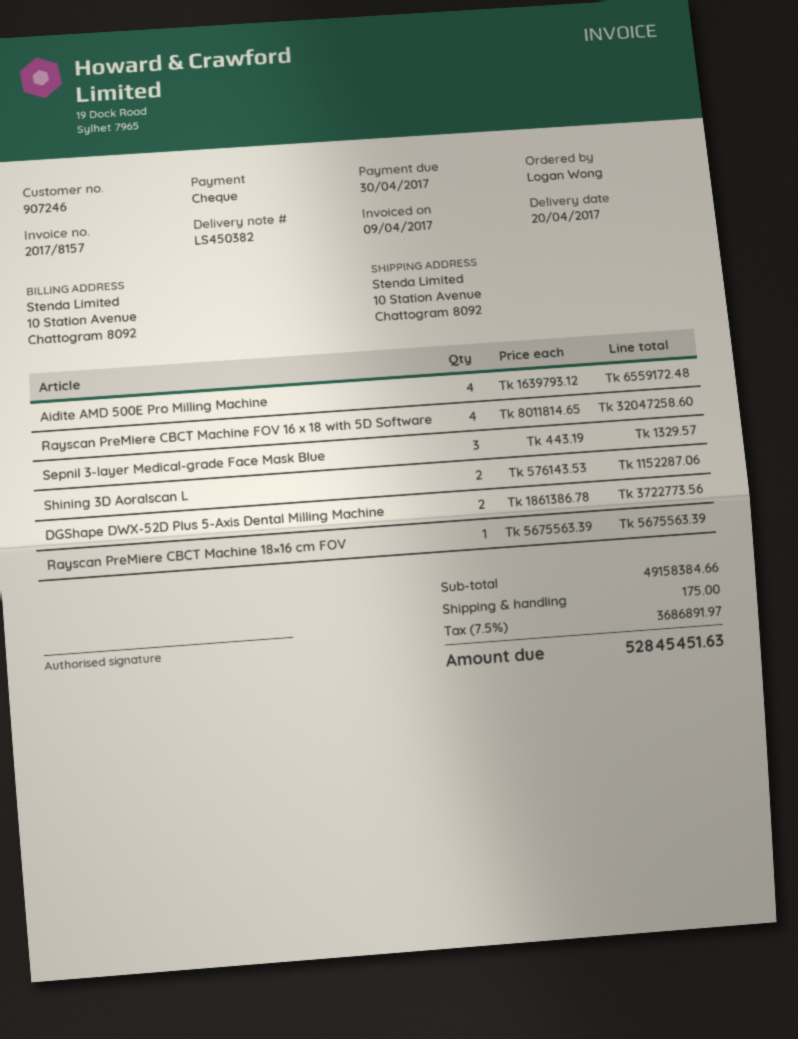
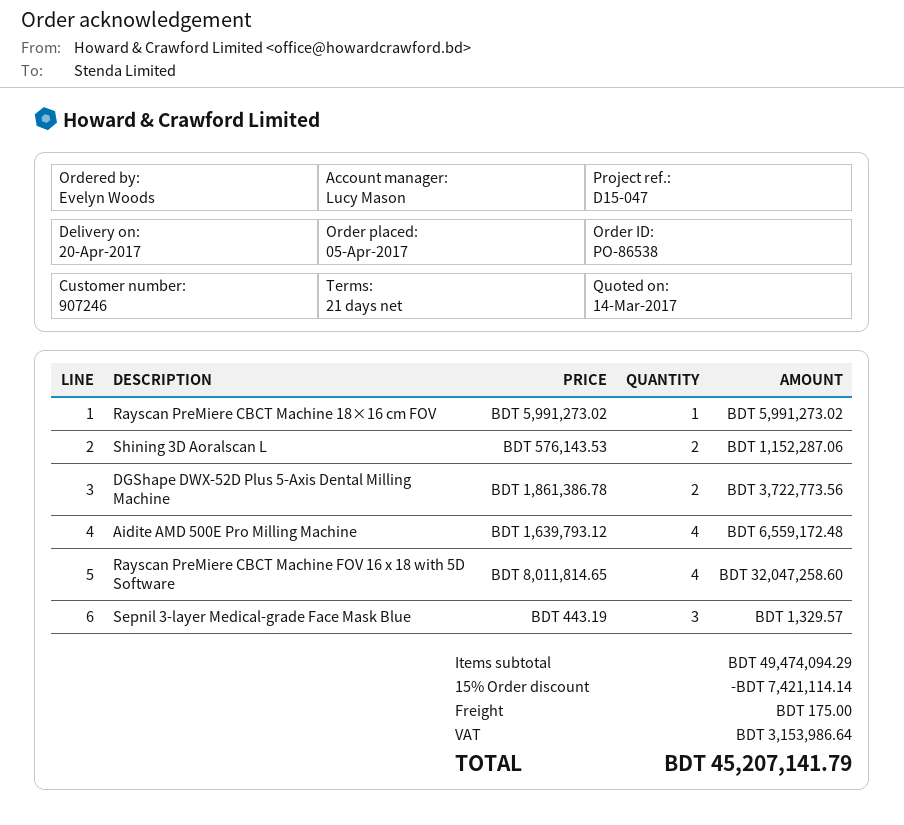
ordered by: Logan Wong -> Evelyn Woods
Rayscan PreMiere CBCT Machine 18×16 cm FOV: 1 x 5675563.39 = 5675563.39 -> 1 x 5991273.02 = 5991273.02
subtotal: 49158384.66 -> 49474094.29
discount: none -> 15% = 7421114.14
tax: 3686891.97 -> 3153986.64
total: 52845451.63 -> 45207141.79

